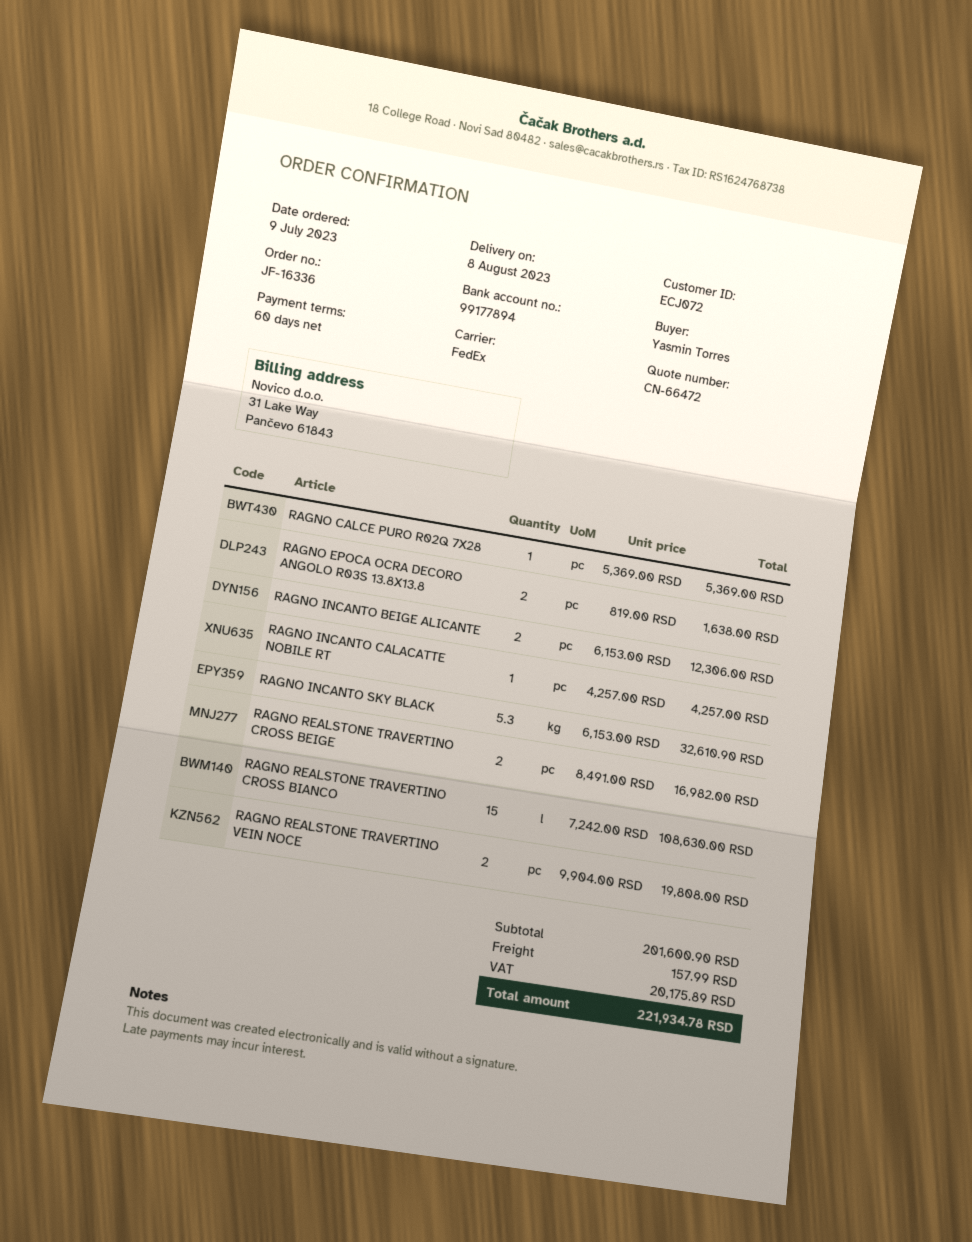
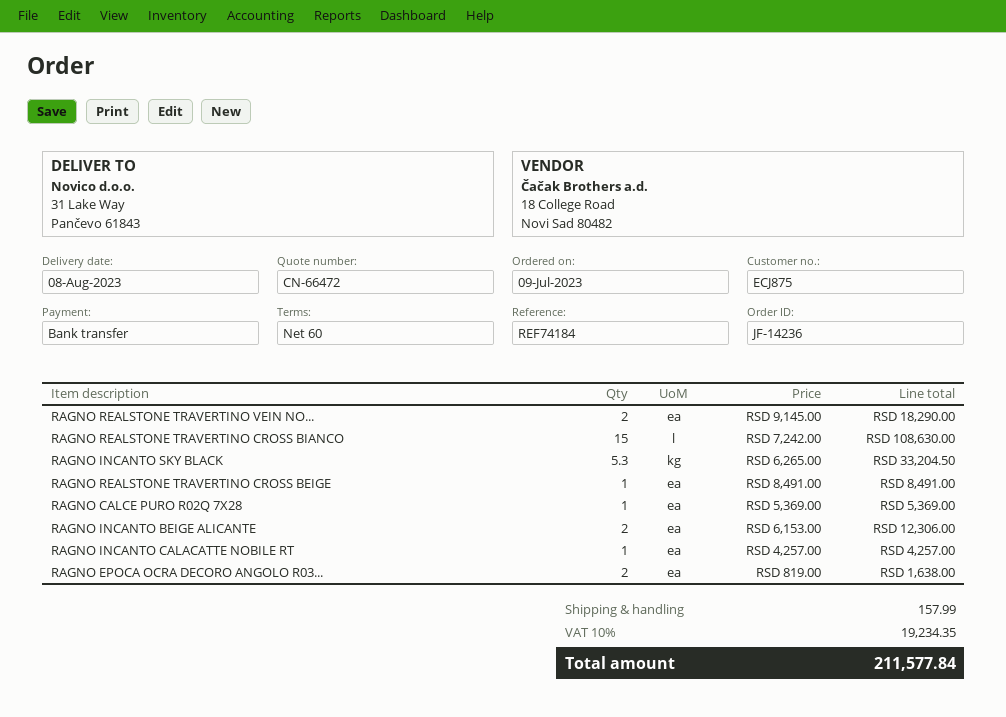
order number: JF-16336 -> JF-14236
customer number: ECJ072 -> ECJ875
RAGNO INCANTO SKY BLACK: 5.3 x 6153.00 = 32610.90 -> 5.3 x 6265.00 = 33204.50
RAGNO REALSTONE TRAVERTINO CROSS BEIGE: 2 x 8491.00 = 16982.00 -> 1 x 8491.00 = 8491.00
RAGNO REALSTONE TRAVERTINO VEIN NOCE: 2 x 9904.00 = 19808.00 -> 2 x 9145.00 = 18290.00
tax: 20175.89 -> 19234.35
total: 221934.78 -> 211577.84

